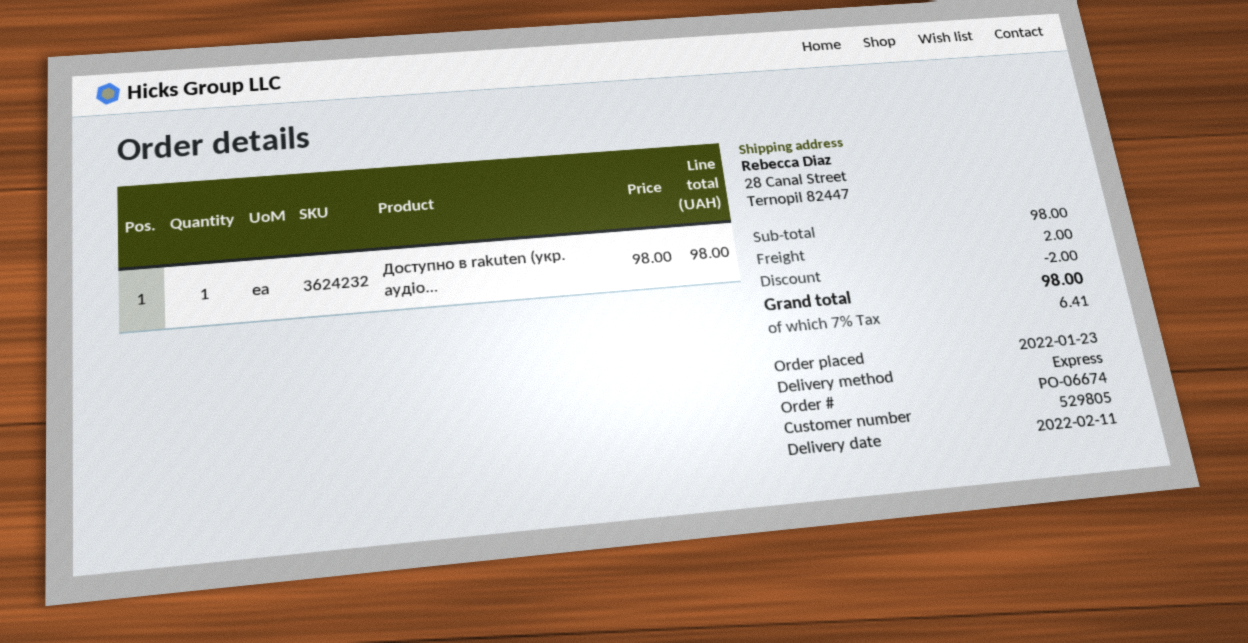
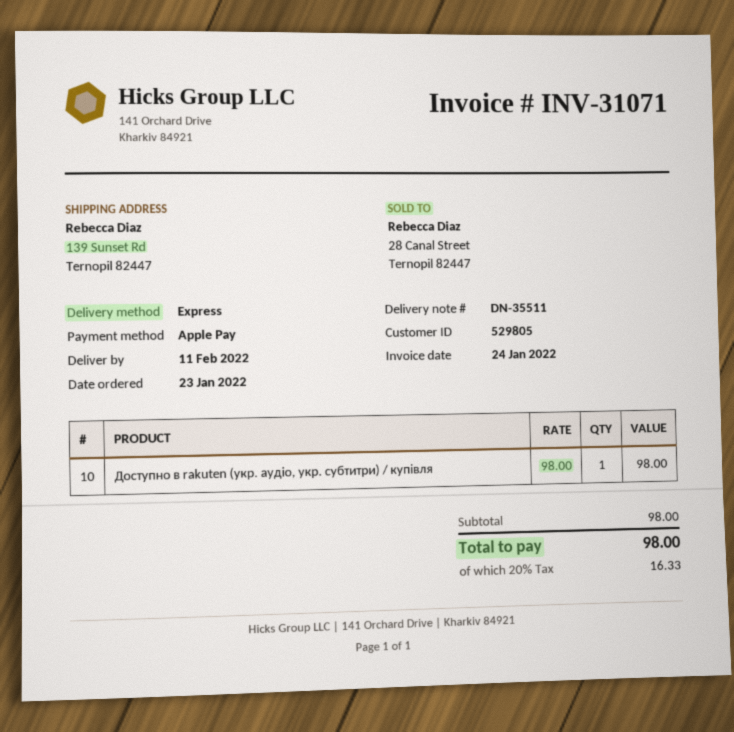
ship to: 28 Canal Street, Ternopil 82447 -> 139 Sunset Rd, Ternopil 82447
discount: 2.00 -> none
shipping: 2.00 -> none
tax: 7% = 6.41 -> 20% = 16.33

